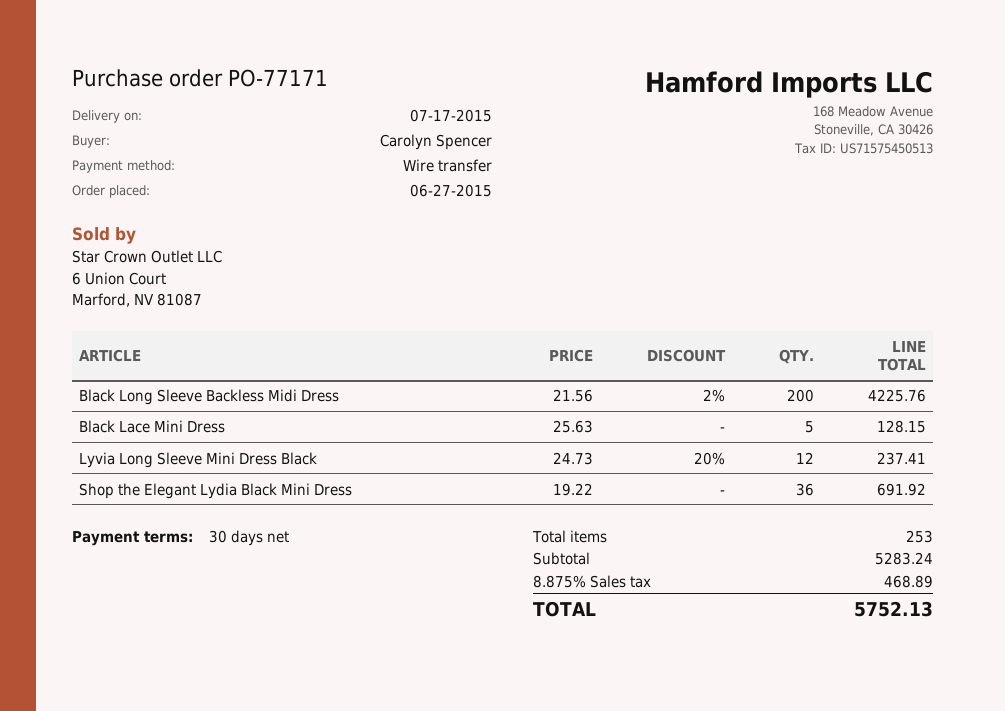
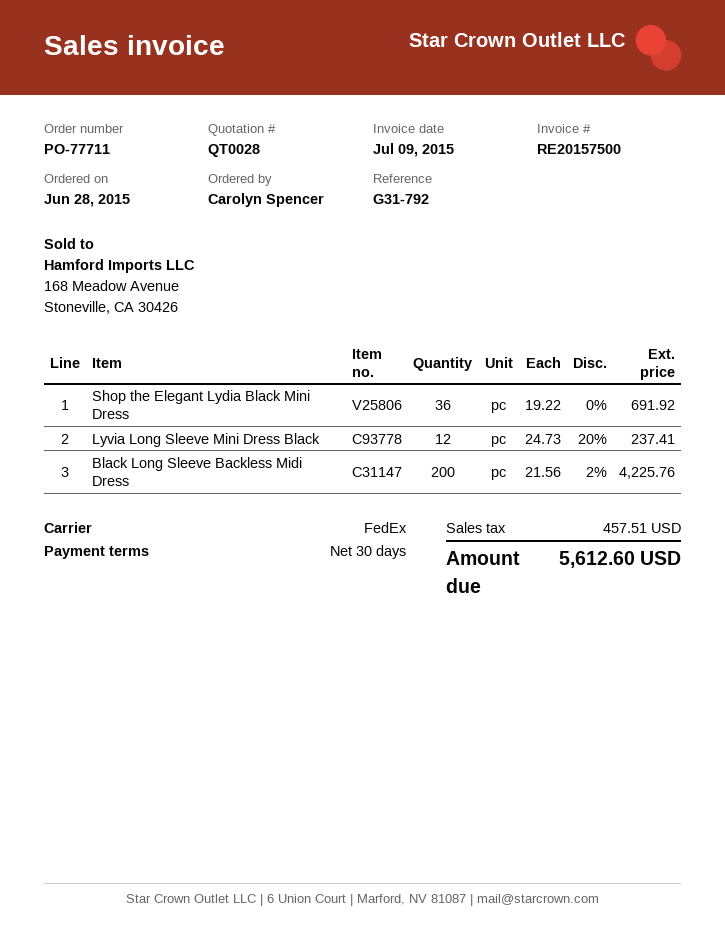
order number: PO-77171 -> PO-77711
order date: 2015-06-27 -> 2015-06-28
Black Lace Mini Dress: 5 x 25.63 = 128.15 -> none
tax: 468.89 -> 457.51
total: 5752.13 -> 5612.60

